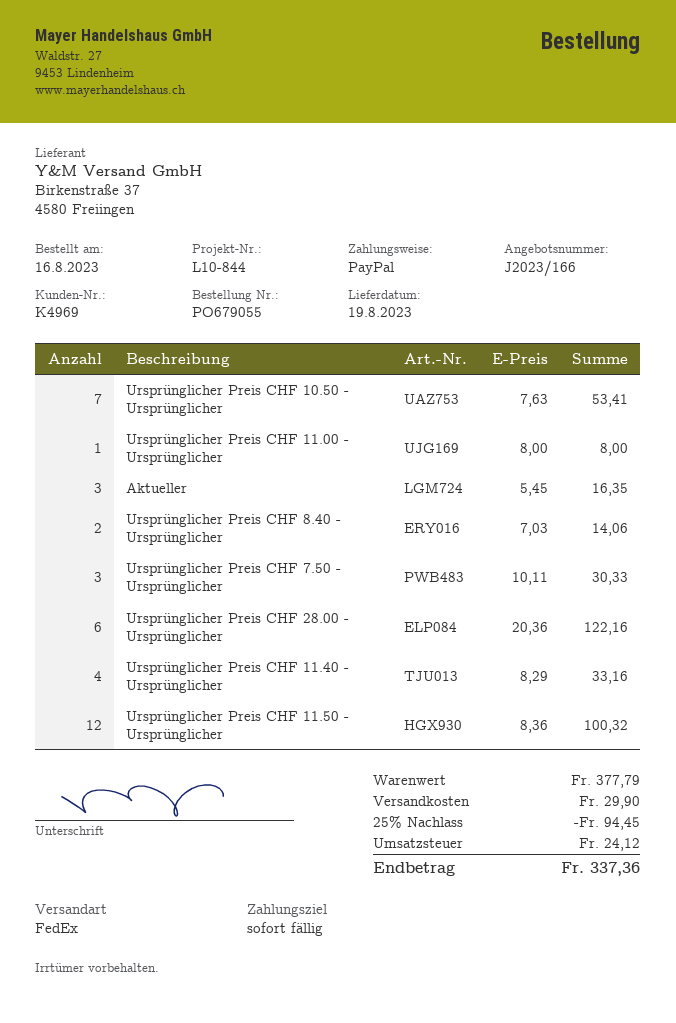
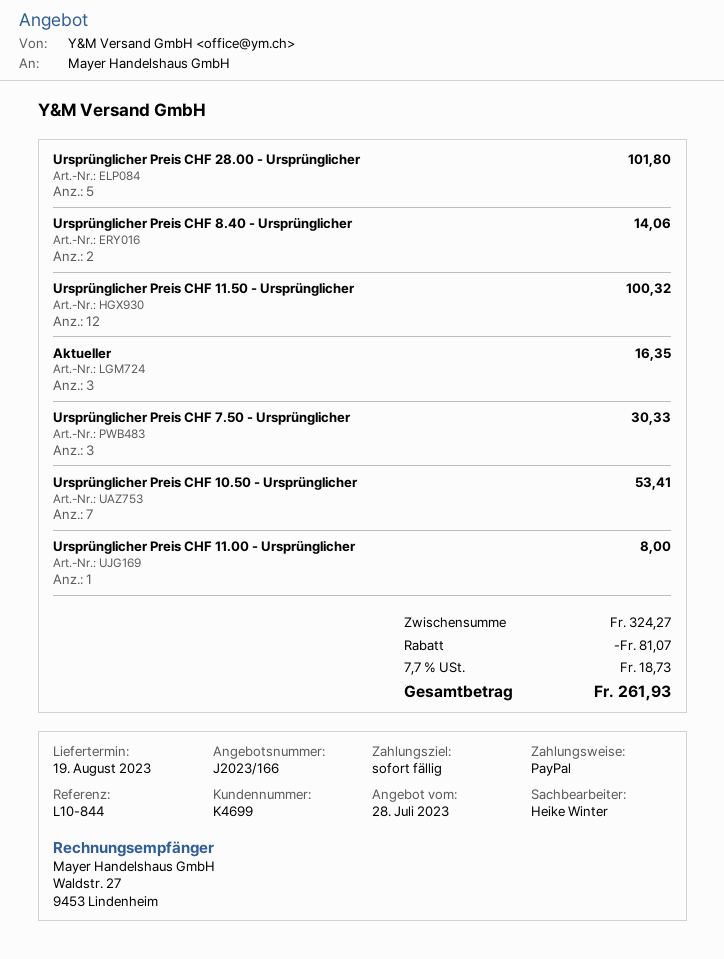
customer number: K4969 -> K4699
Ursprünglicher Preis CHF 28.00 - Ursprünglicher: 6 for 122.16 -> 5 for 101.80
Ursprünglicher Preis CHF 11.40 - Ursprünglicher: 4 for 33.16 -> none
subtotal: 377.79 -> 324.27
discount: 94.45 -> 81.07
shipping: 29.90 -> none
tax: 24.12 -> 18.73
total: 337.36 -> 261.93

